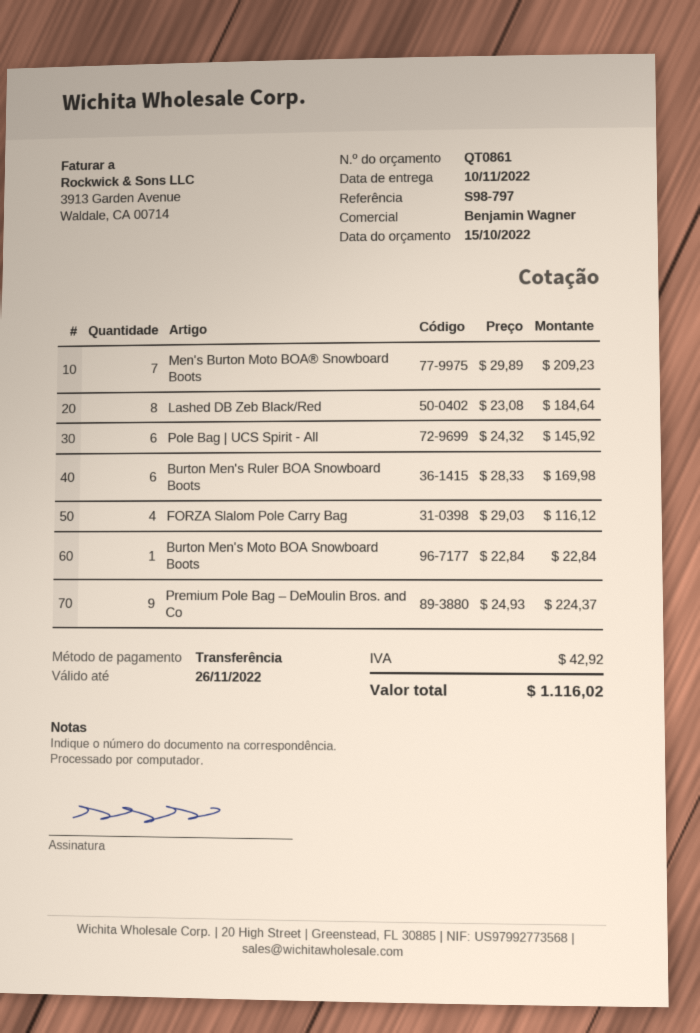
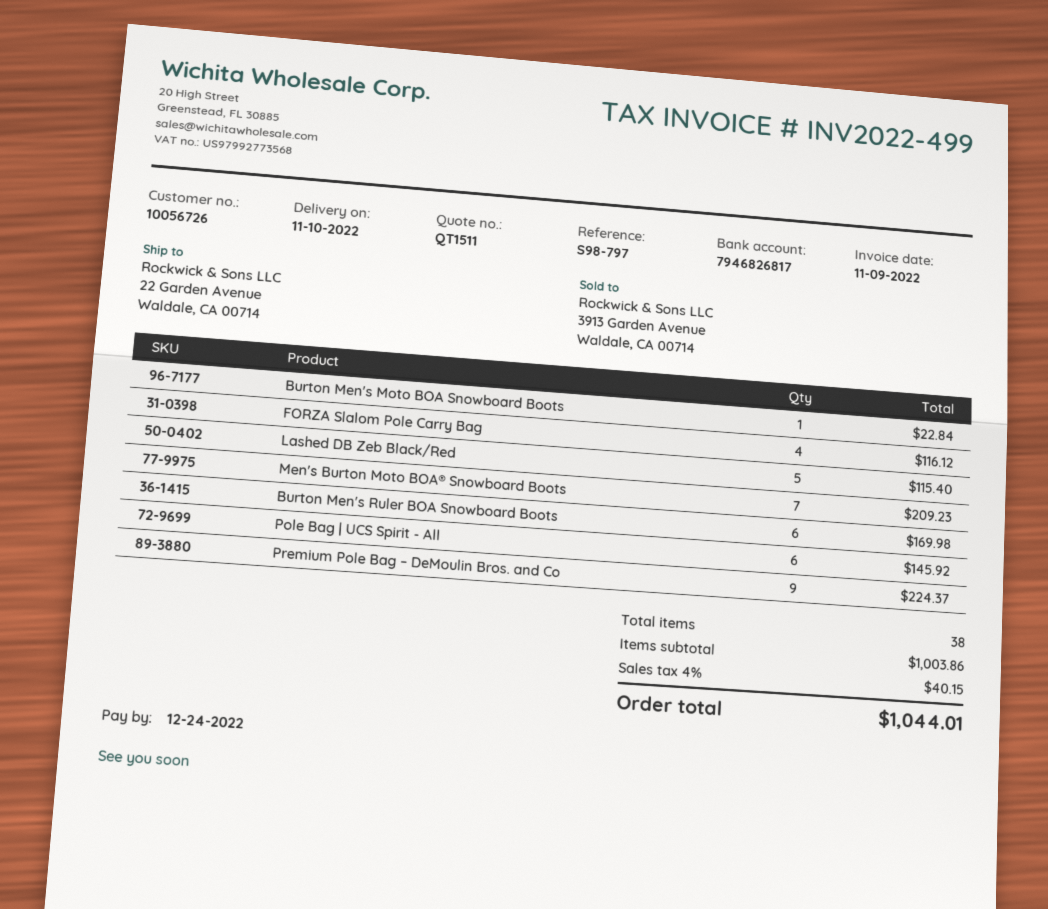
quote number: QT0861 -> QT1511
Lashed DB Zeb Black/Red: 8 for 184.64 -> 5 for 115.40
tax: 42.92 -> 40.15
total: 1116.02 -> 1044.01

